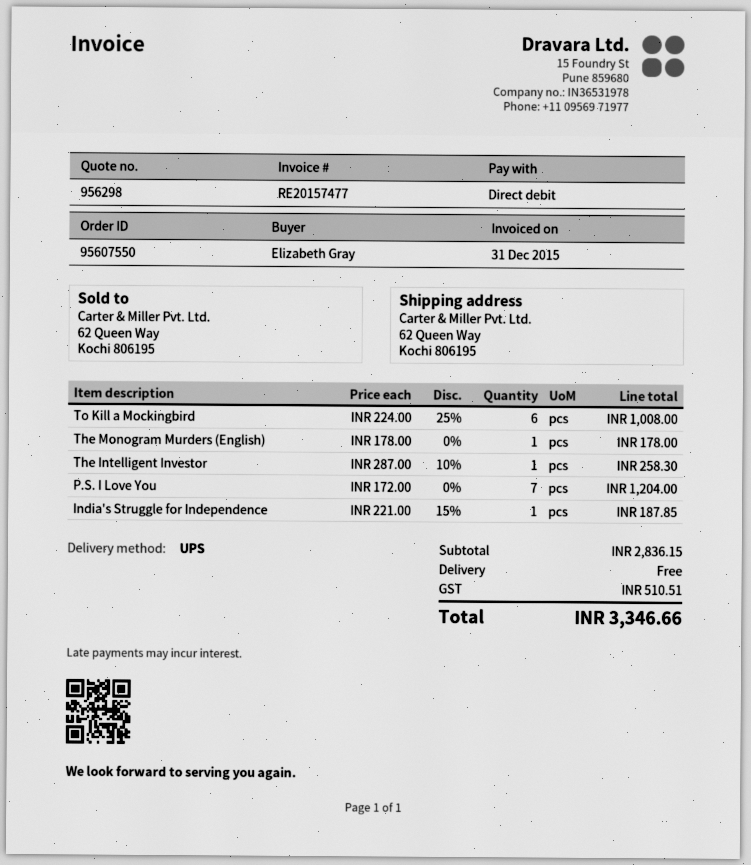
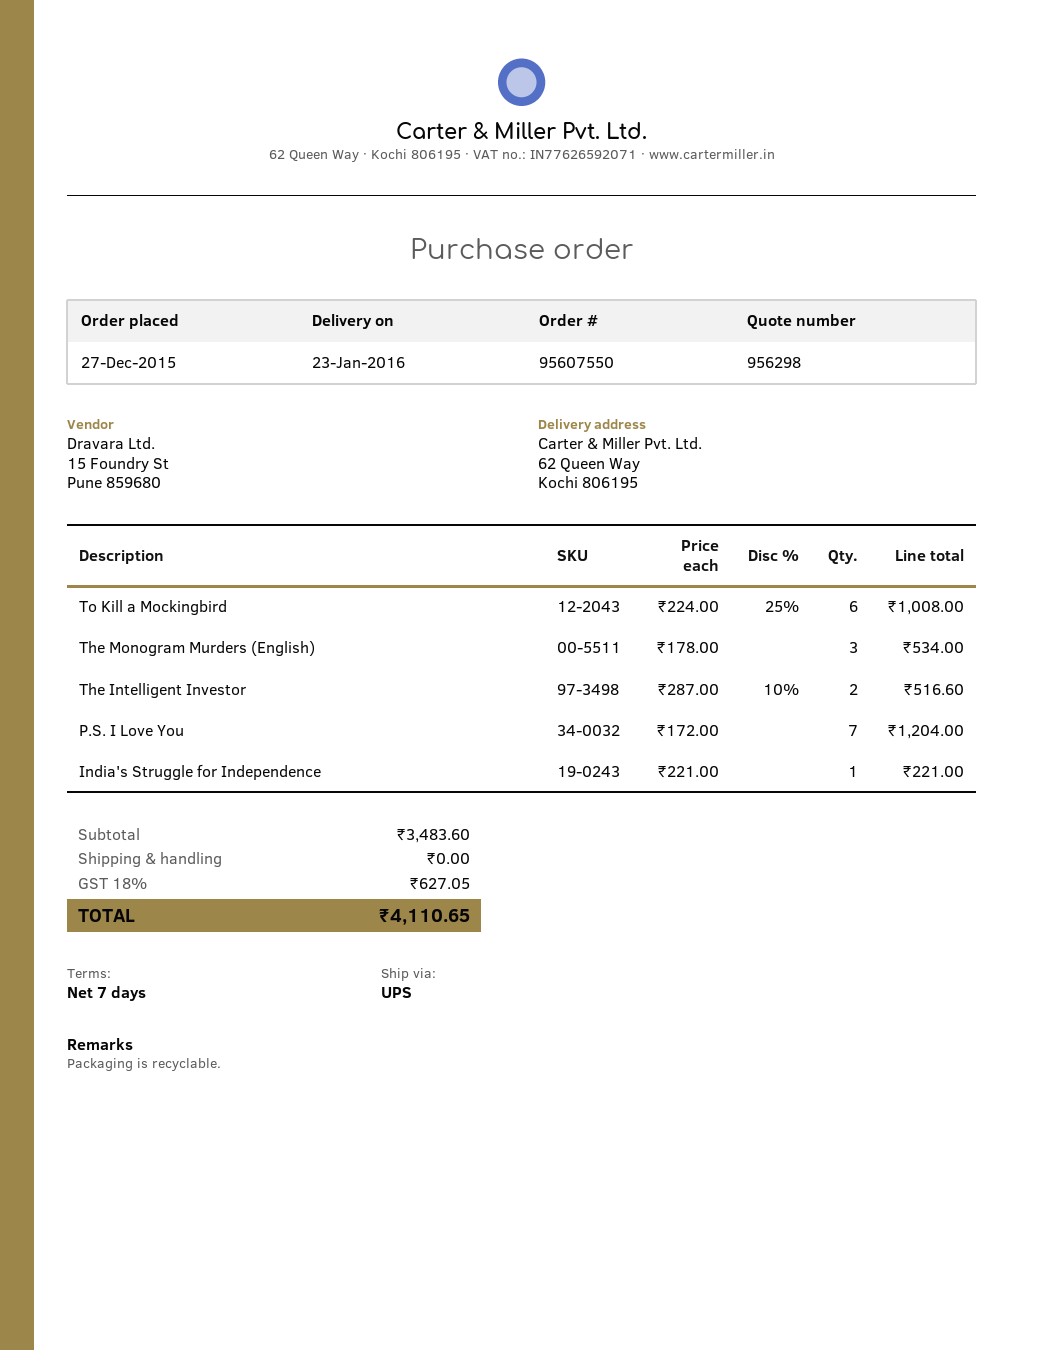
The Monogram Murders (English): 1 x 178.00 = 178.00 -> 3 x 178.00 = 534.00
The Intelligent Investor: 1 x 287.00 - 10% = 258.30 -> 2 x 287.00 - 10% = 516.60
India's Struggle for Independence: 1 x 221.00 - 15% = 187.85 -> 1 x 221.00 = 221.00
subtotal: 2836.15 -> 3483.60
tax: 510.51 -> 627.05
total: 3346.66 -> 4110.65

